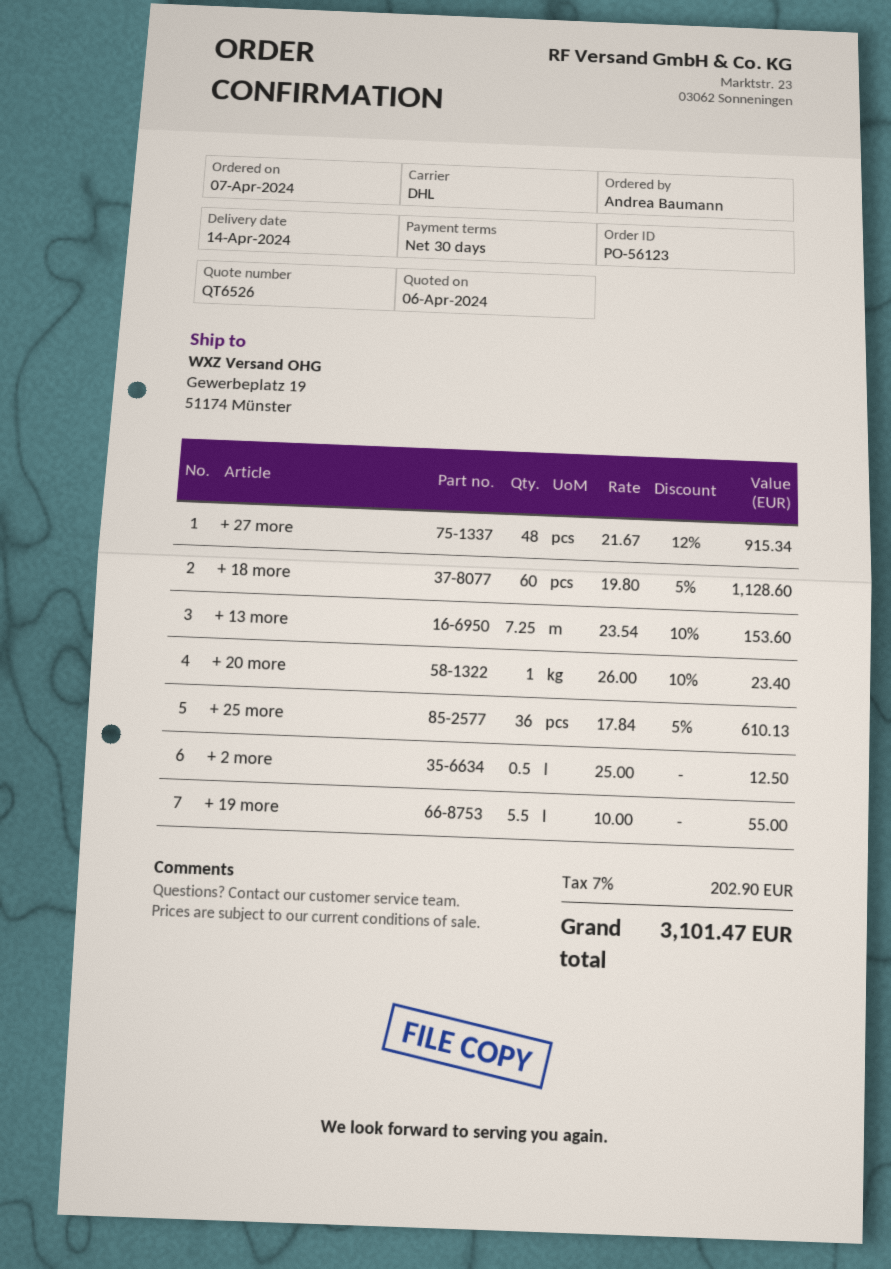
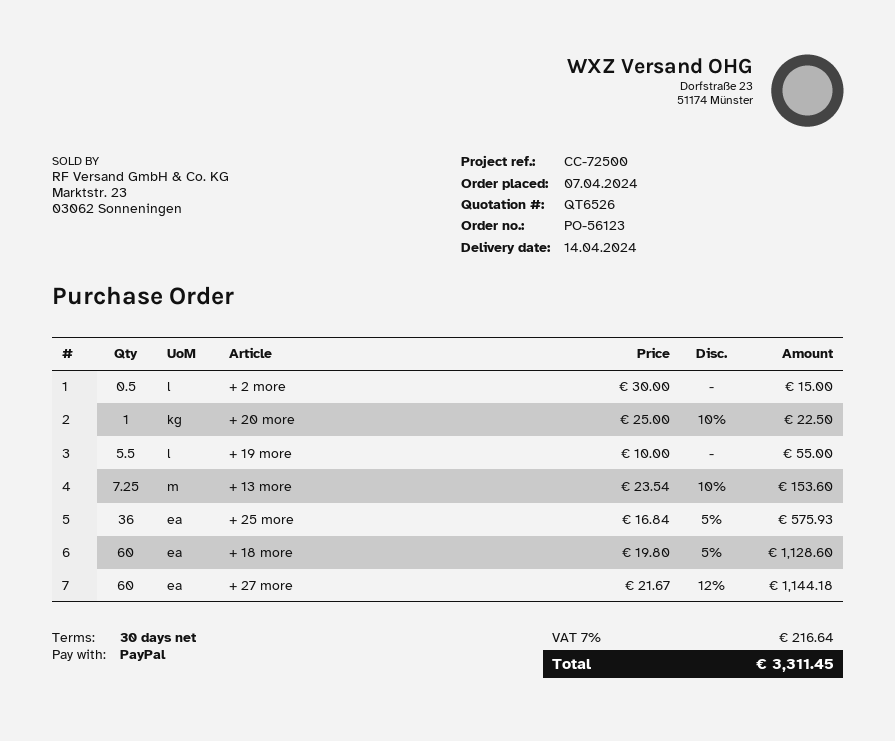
+ 27 more: 48 x 21.67 - 12% = 915.34 -> 60 x 21.67 - 12% = 1144.18
+ 20 more: 1 x 26.00 - 10% = 23.40 -> 1 x 25.00 - 10% = 22.50
+ 25 more: 36 x 17.84 - 5% = 610.13 -> 36 x 16.84 - 5% = 575.93
+ 2 more: 0.5 x 25.00 = 12.50 -> 0.5 x 30.00 = 15.00
tax: 7% = 202.90 -> 7% = 216.64
total: 3101.47 -> 3311.45

